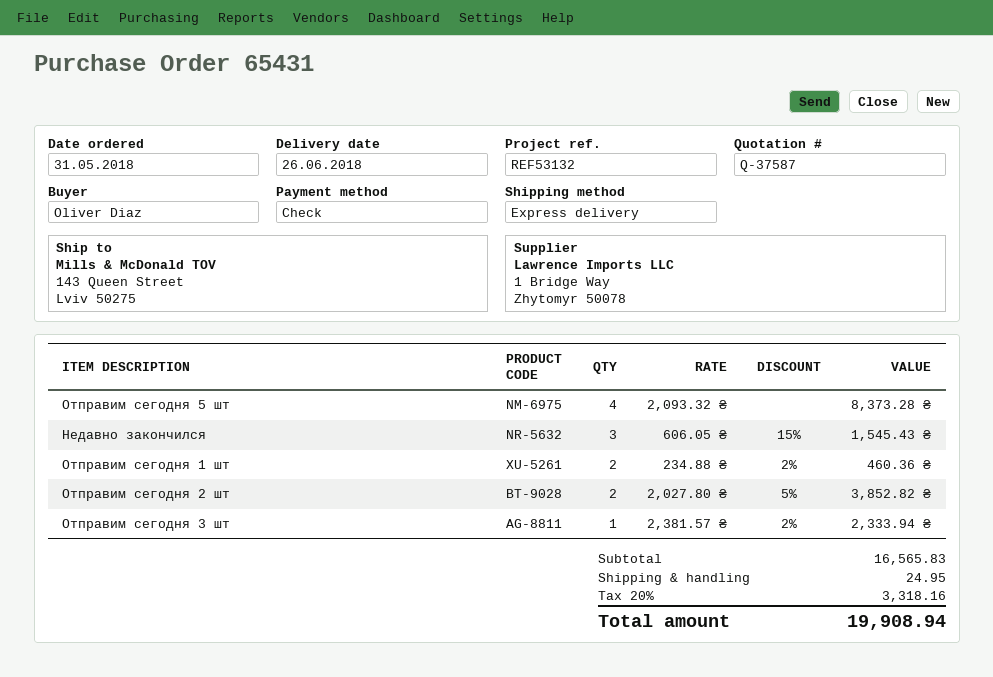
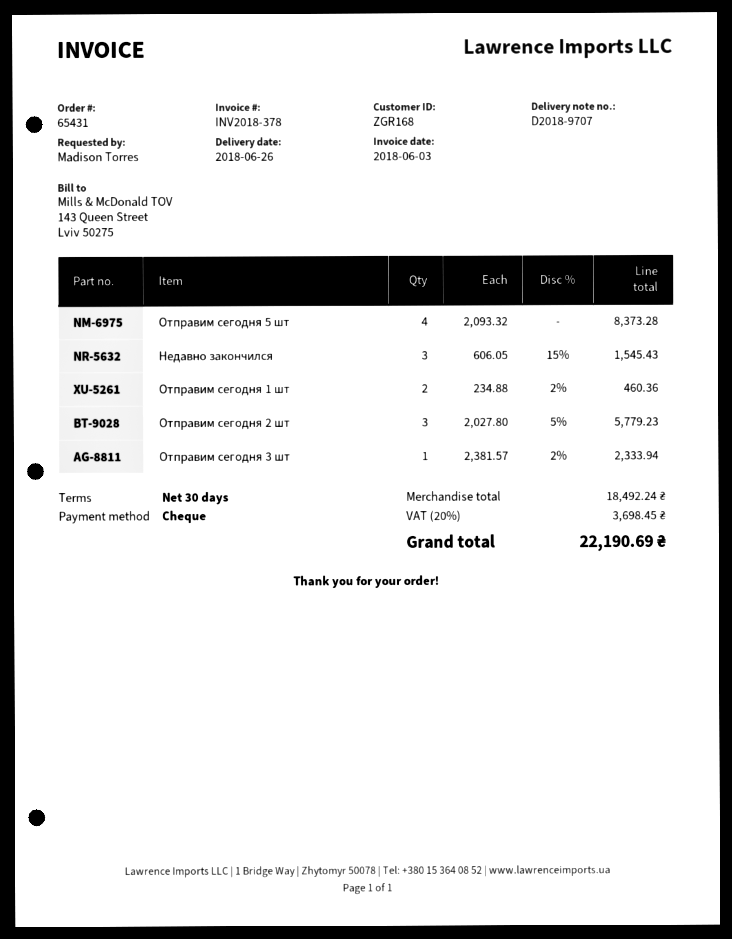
ordered by: Oliver Diaz -> Madison Torres
Отправим сегодня 2 шт: 2 x 2027.80 - 5% = 3852.82 -> 3 x 2027.80 - 5% = 5779.23
subtotal: 16565.83 -> 18492.24
shipping: 24.95 -> none
tax: 20% = 3318.16 -> 20% = 3698.45
total: 19908.94 -> 22190.69

